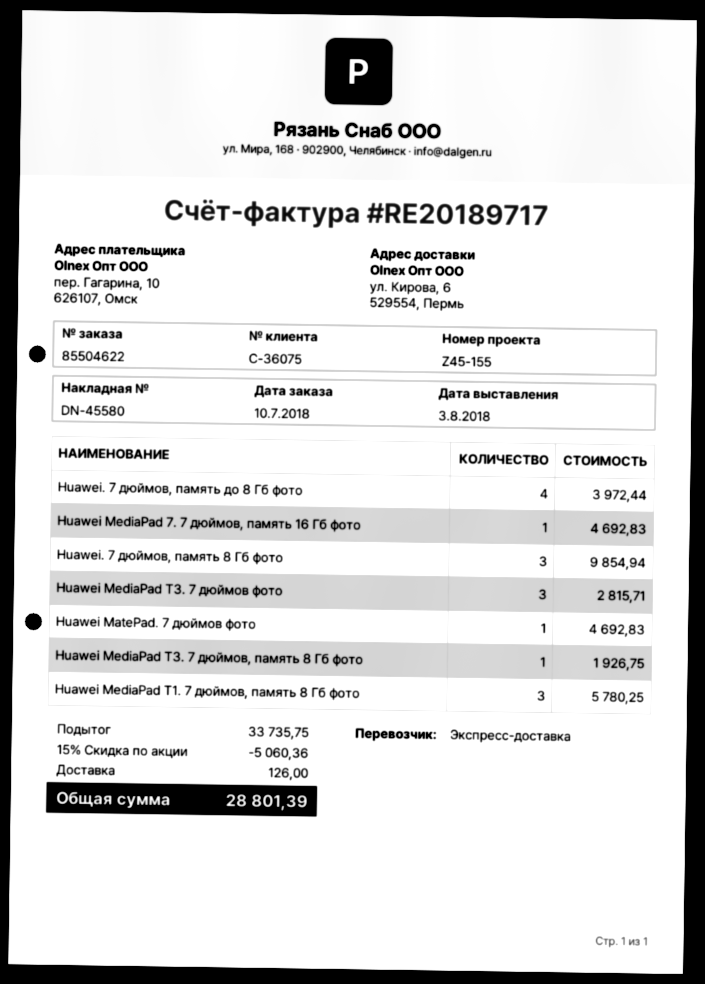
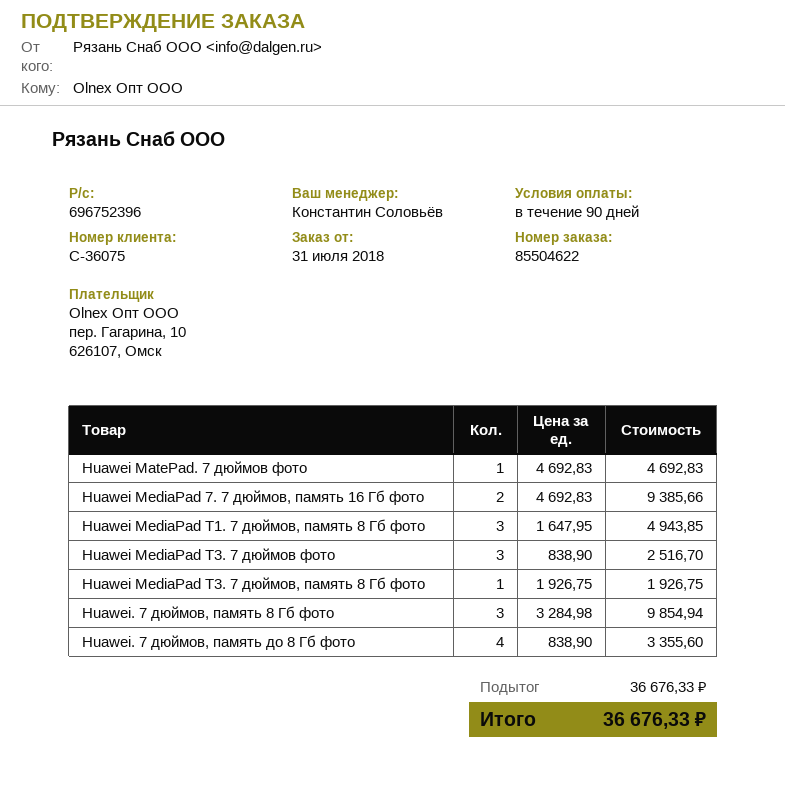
order date: 2018-07-10 -> 2018-07-31
Huawei. 7 дюймов, память до 8 Гб фото: 4 for 3972.44 -> 4 for 3355.60
Huawei MediaPad 7. 7 дюймов, память 16 Гб фото: 1 for 4692.83 -> 2 for 9385.66
Huawei MediaPad T3. 7 дюймов фото: 3 for 2815.71 -> 3 for 2516.70
Huawei MediaPad T1. 7 дюймов, память 8 Гб фото: 3 for 5780.25 -> 3 for 4943.85
subtotal: 33735.75 -> 36676.33
discount: 15% = 5060.36 -> none
shipping: 126.00 -> none
total: 28801.39 -> 36676.33

